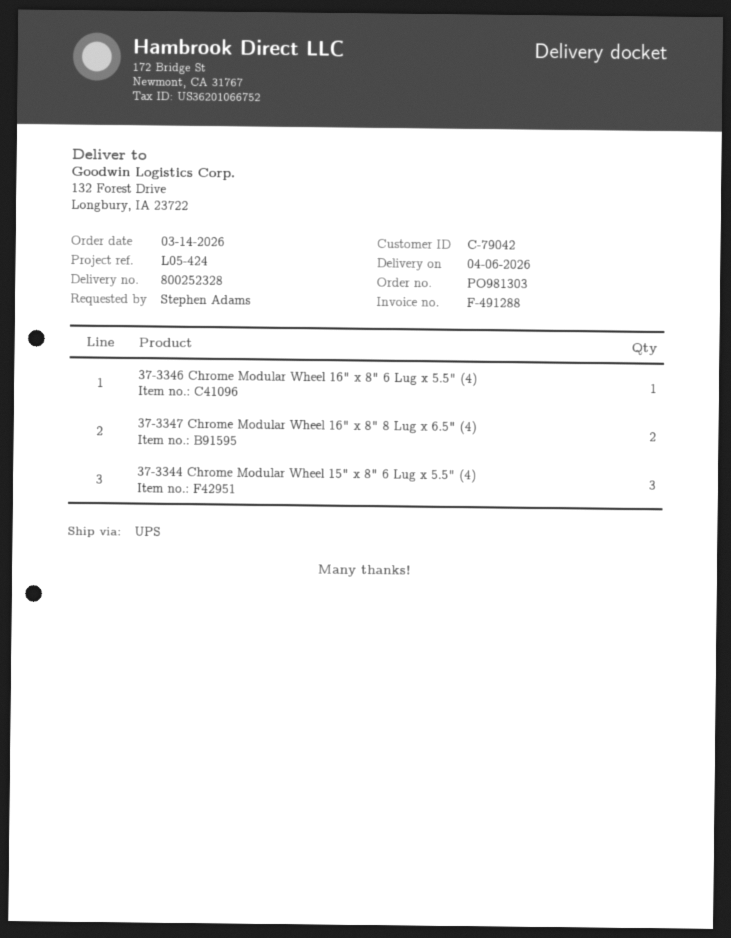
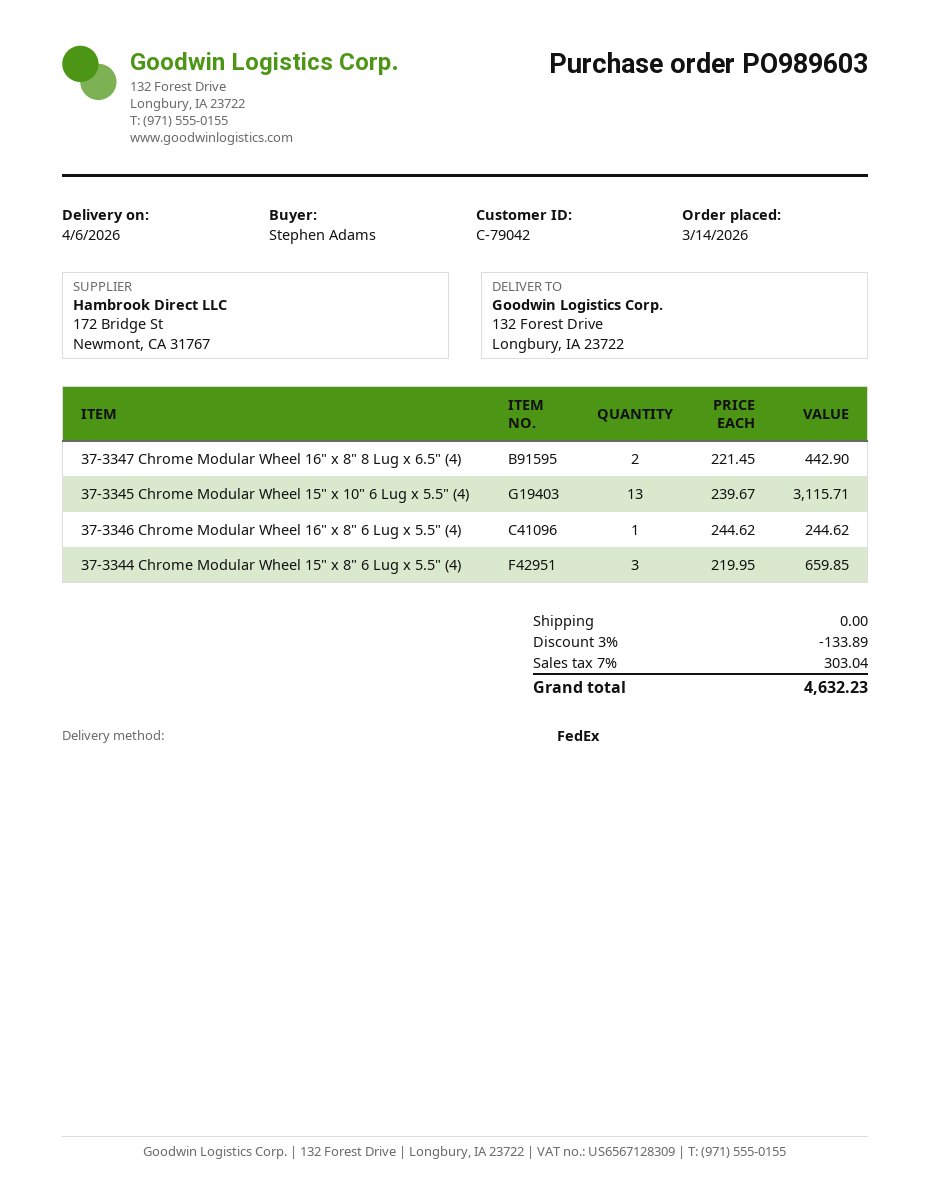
order number: PO981303 -> PO989603
shipping method: UPS -> FedEx
37-3345 Chrome Modular Wheel 15" x 10" 6 Lug x 5.5" (4): none -> 13

